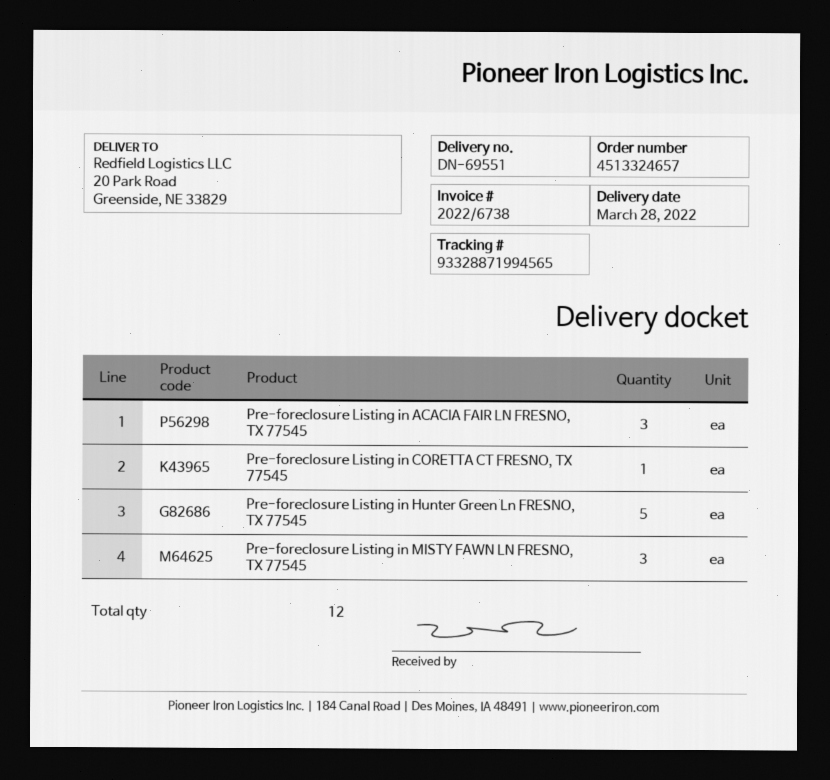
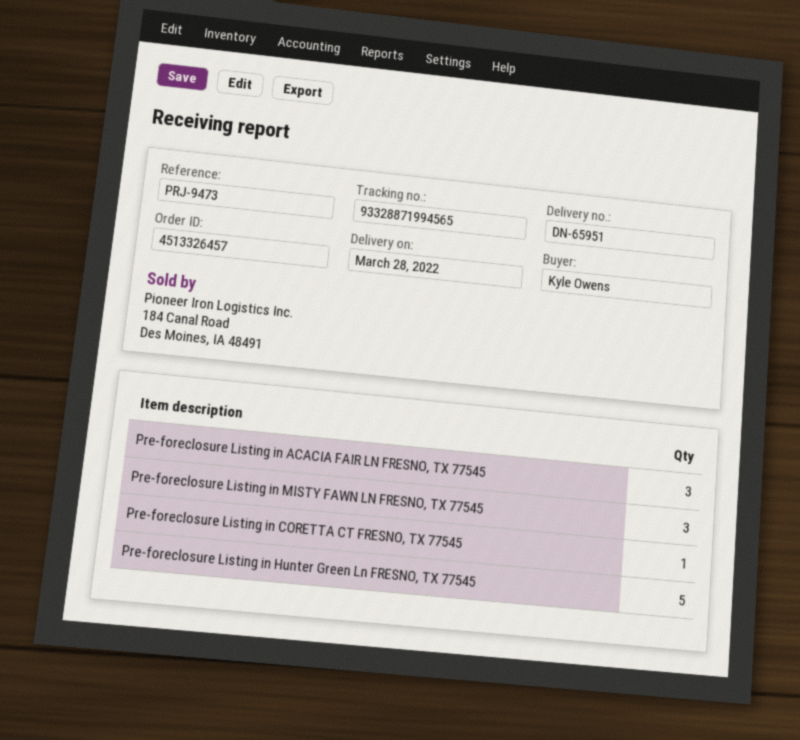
order number: 4513324657 -> 4513326457
delivery note number: DN-69551 -> DN-65951

